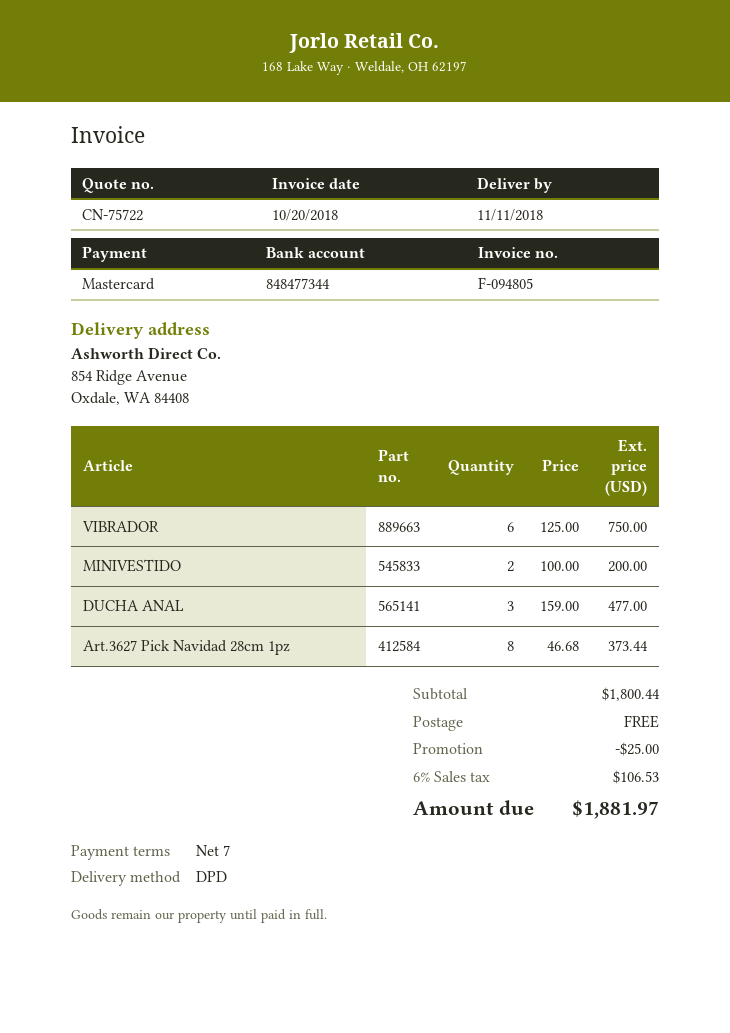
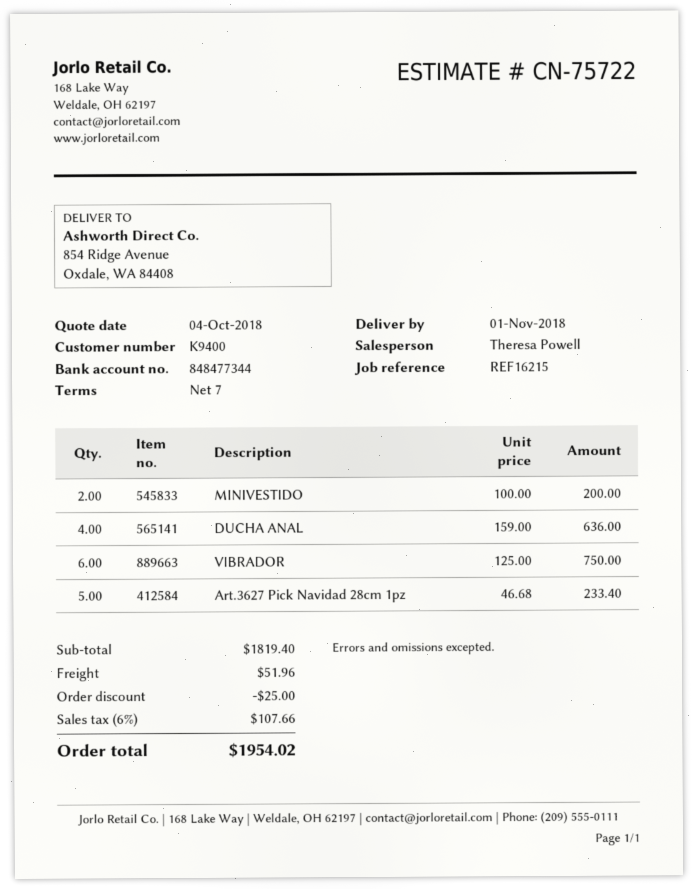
delivery date: 2018-11-11 -> 2018-11-01
DUCHA ANAL: 3 x 159.00 = 477.00 -> 4 x 159.00 = 636.00
Art.3627 Pick Navidad 28cm 1pz: 8 x 46.68 = 373.44 -> 5 x 46.68 = 233.40
subtotal: 1800.44 -> 1819.40
shipping: 0.00 -> 51.96
tax: 6% = 106.53 -> 6% = 107.66
total: 1881.97 -> 1954.02

